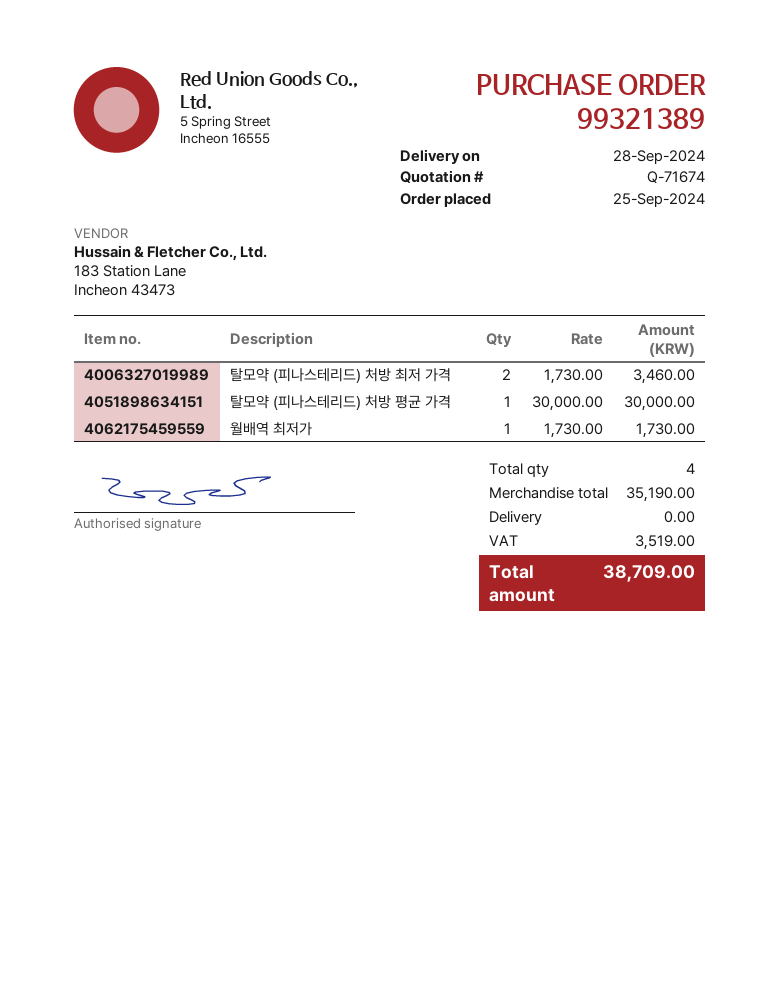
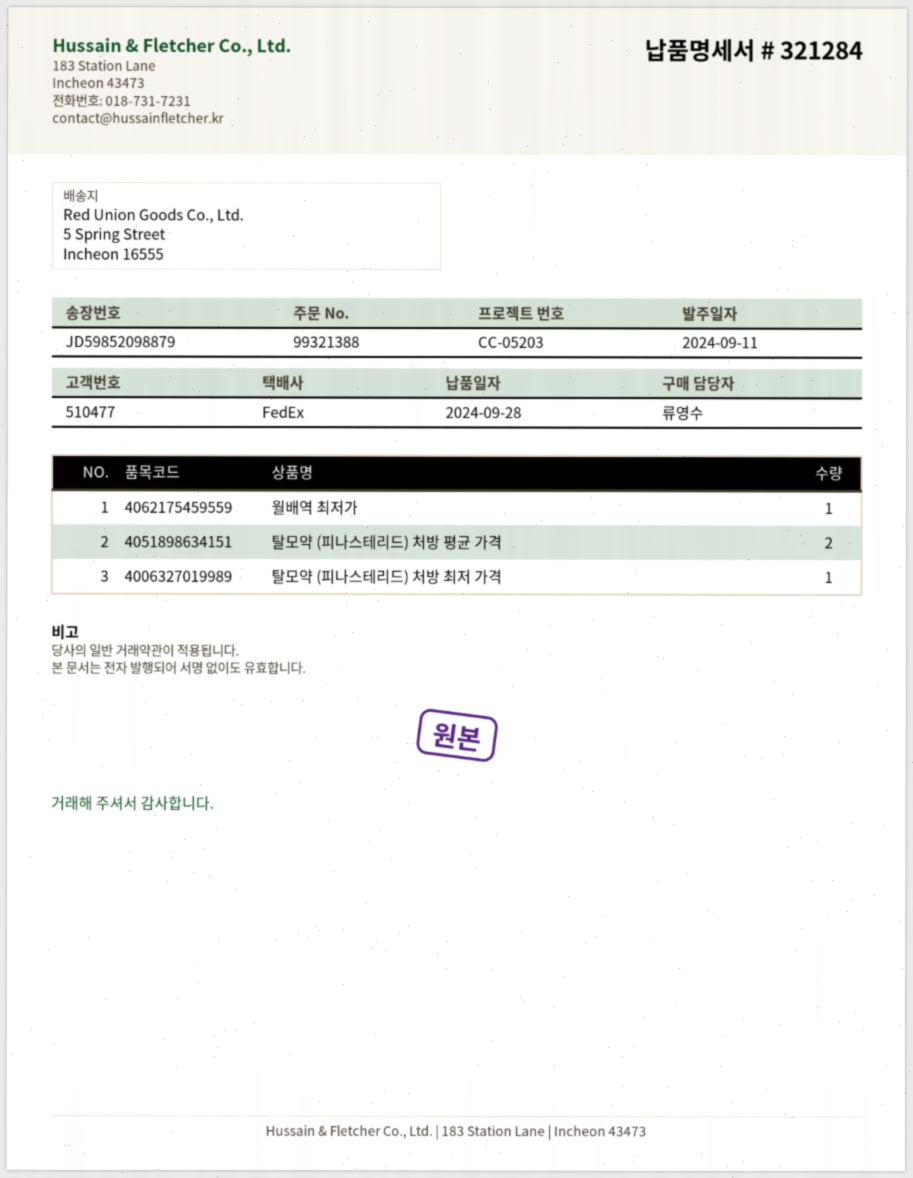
order number: 99321389 -> 99321388
order date: 2024-09-25 -> 2024-09-11
탈모약 (피나스테리드) 처방 최저 가격: 2 -> 1
탈모약 (피나스테리드) 처방 평균 가격: 1 -> 2

